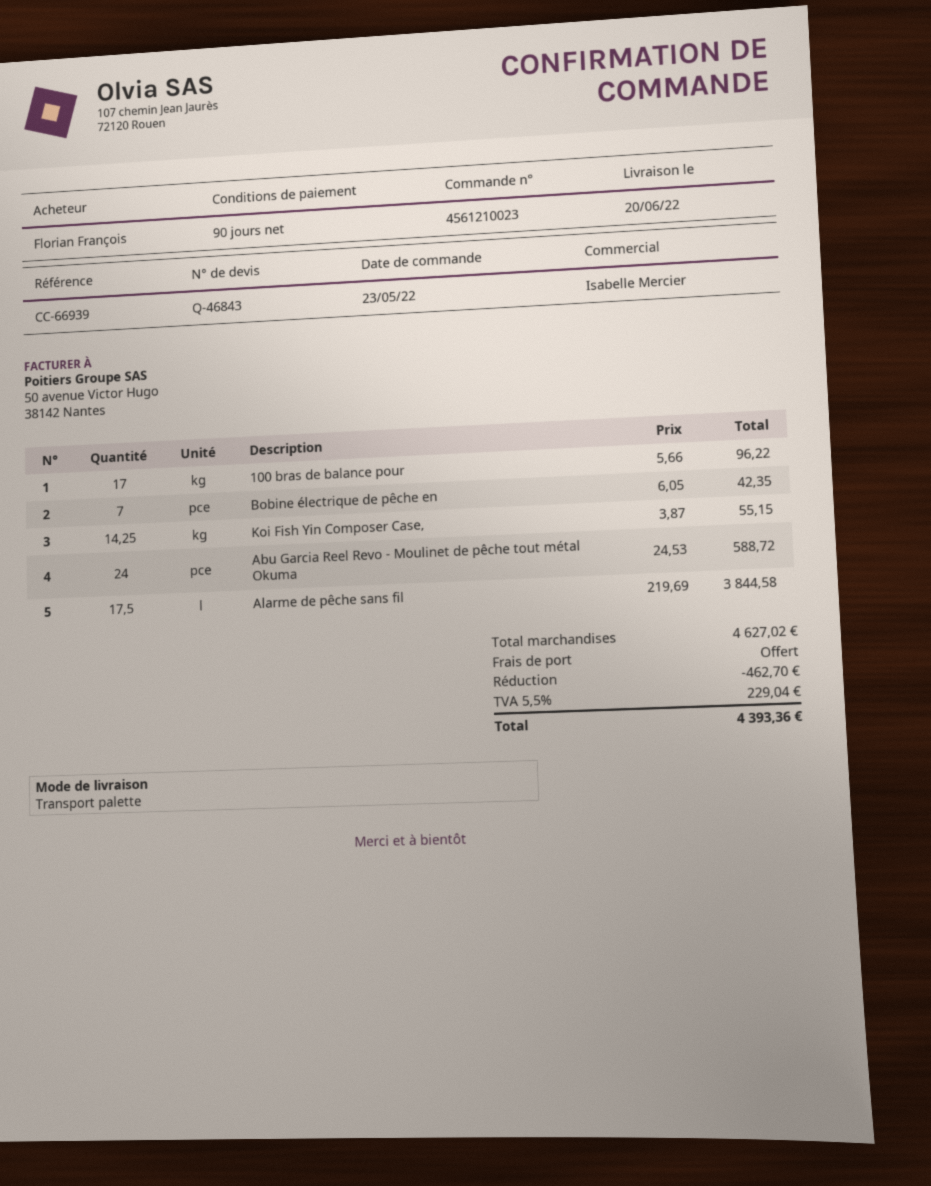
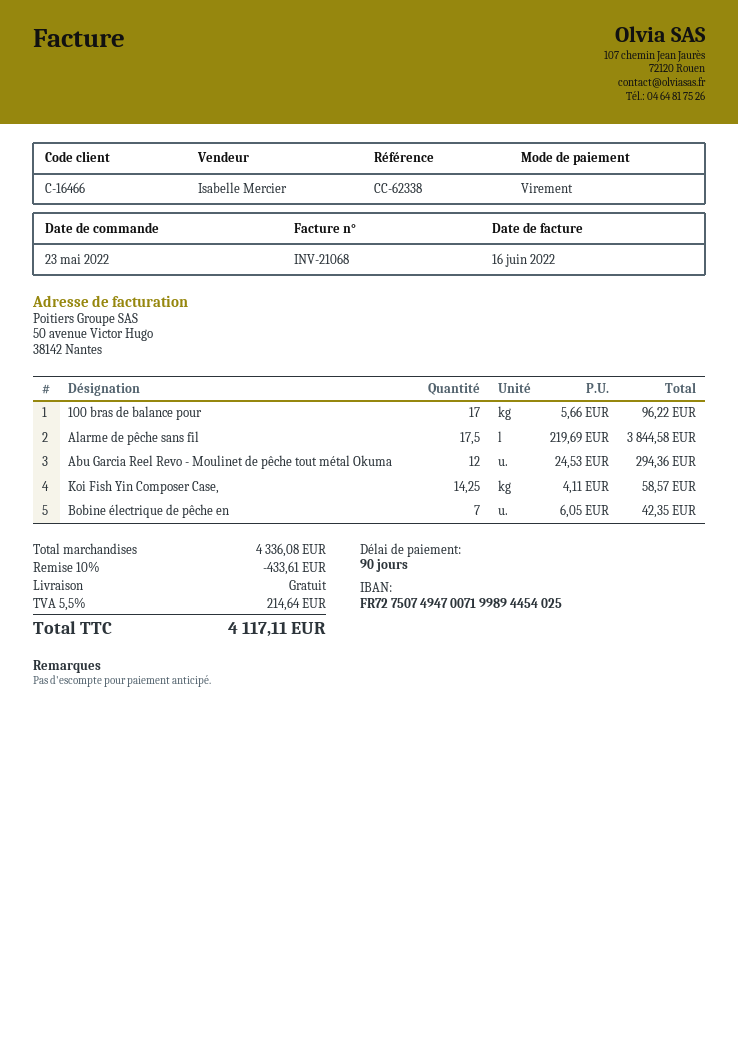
reference: CC-66939 -> CC-62338
Koi Fish Yin Composer Case,: 14.25 x 3.87 = 55.15 -> 14.25 x 4.11 = 58.57
Abu Garcia Reel Revo - Moulinet de pêche tout métal Okuma: 24 x 24.53 = 588.72 -> 12 x 24.53 = 294.36
subtotal: 4627.02 -> 4336.08
discount: 462.70 -> 433.61
tax: 5.5% = 229.04 -> 5.5% = 214.64
total: 4393.36 -> 4117.11

